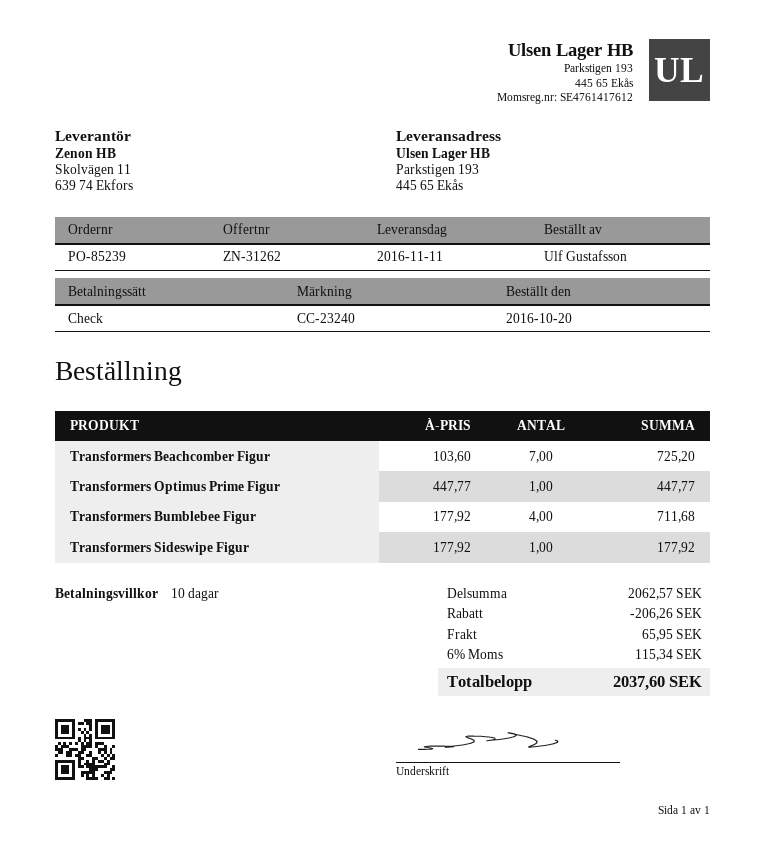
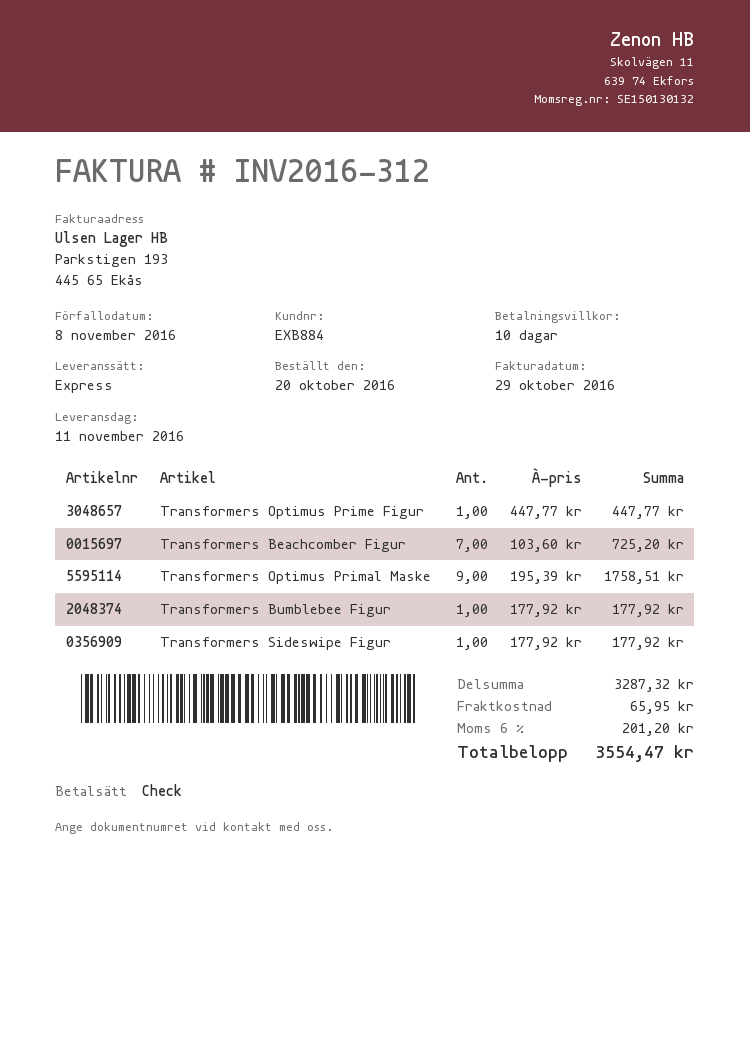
Transformers Bumblebee Figur: 4 x 177.92 = 711.68 -> 1 x 177.92 = 177.92
Transformers Optimus Primal Maske: none -> 9 x 195.39 = 1758.51
subtotal: 2062.57 -> 3287.32
discount: 206.26 -> none
tax: 6% = 115.34 -> 6% = 201.20
total: 2037.60 -> 3554.47

